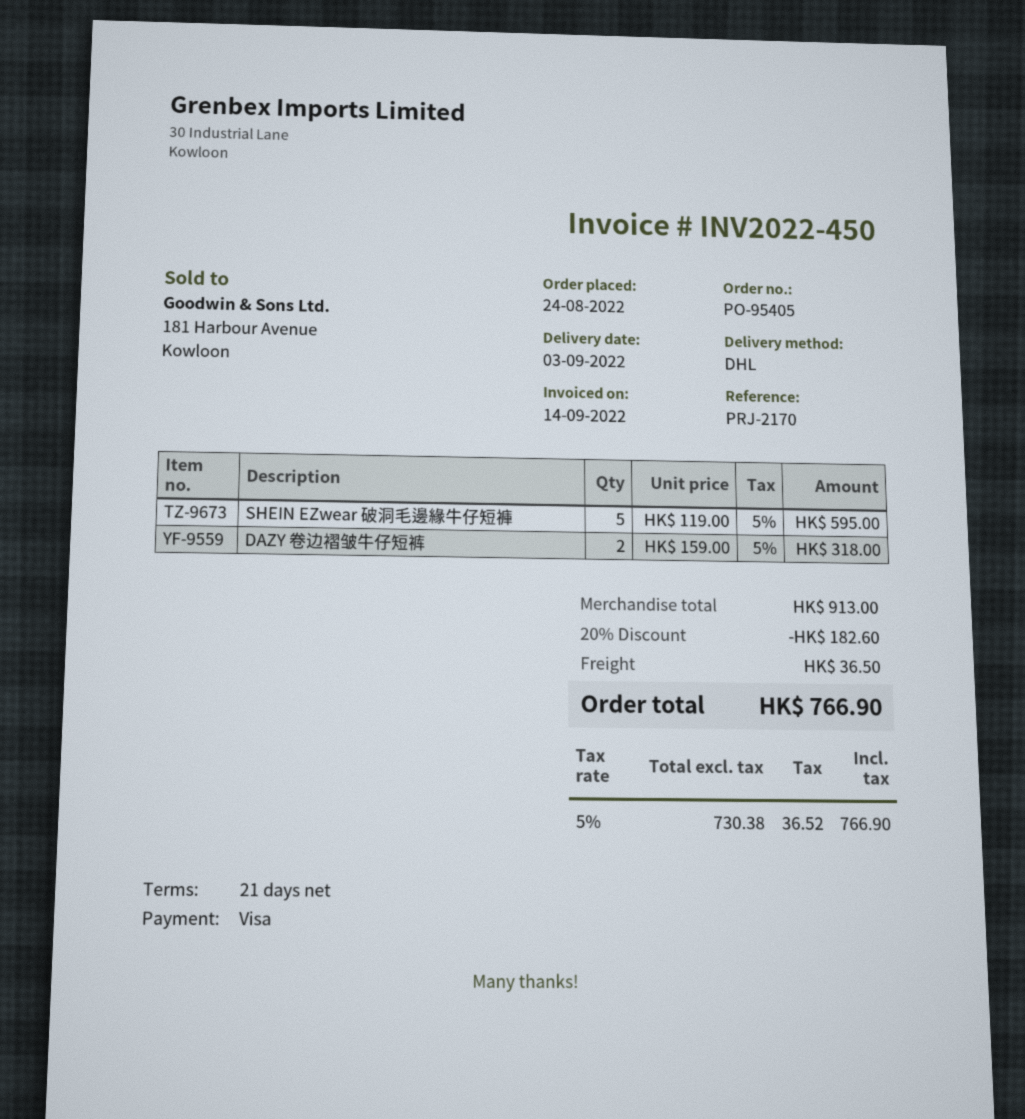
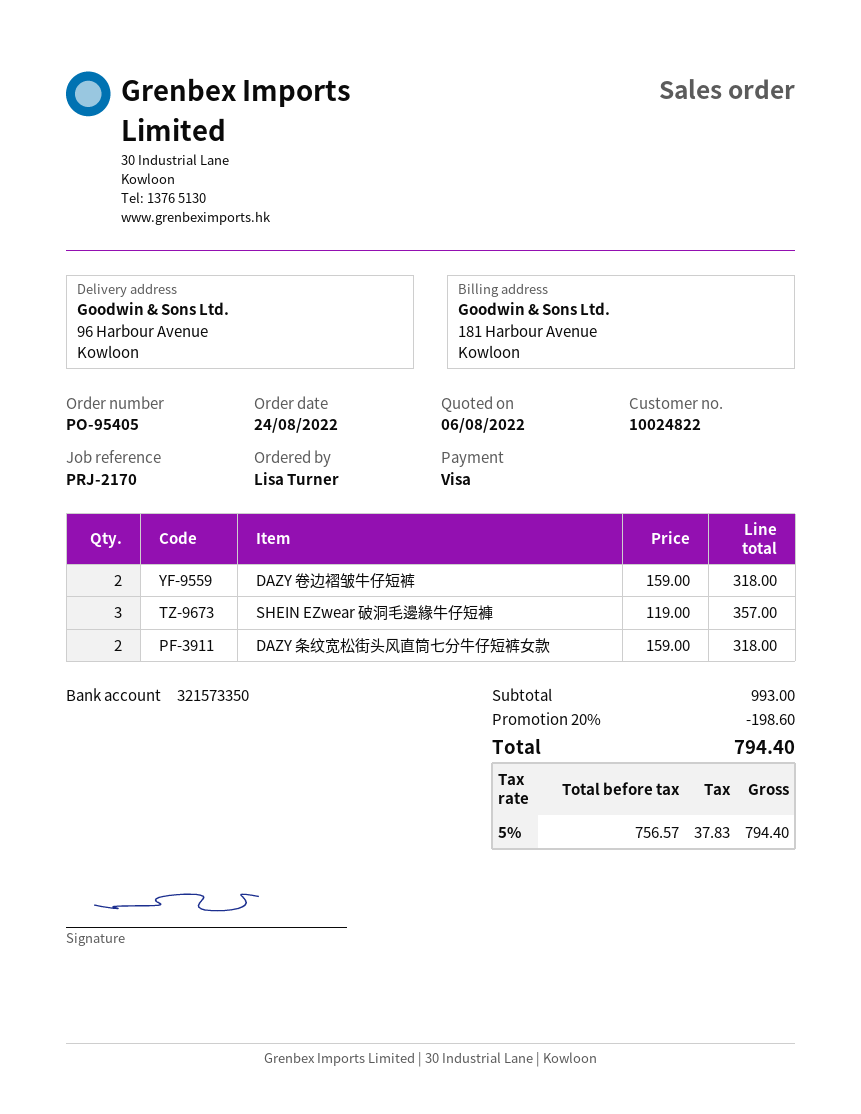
SHEIN EZwear 破洞毛邊緣牛仔短褲: 5 x 119.00 = 595.00 -> 3 x 119.00 = 357.00
DAZY 条纹宽松街头风直筒七分牛仔短裤女款: none -> 2 x 159.00 = 318.00
subtotal: 913.00 -> 993.00
discount: 20% = 182.60 -> 20% = 198.60
shipping: 36.50 -> none
net: 730.38 -> 756.57
tax: 5% = 36.52 -> 5% = 37.83
total: 766.90 -> 794.40

